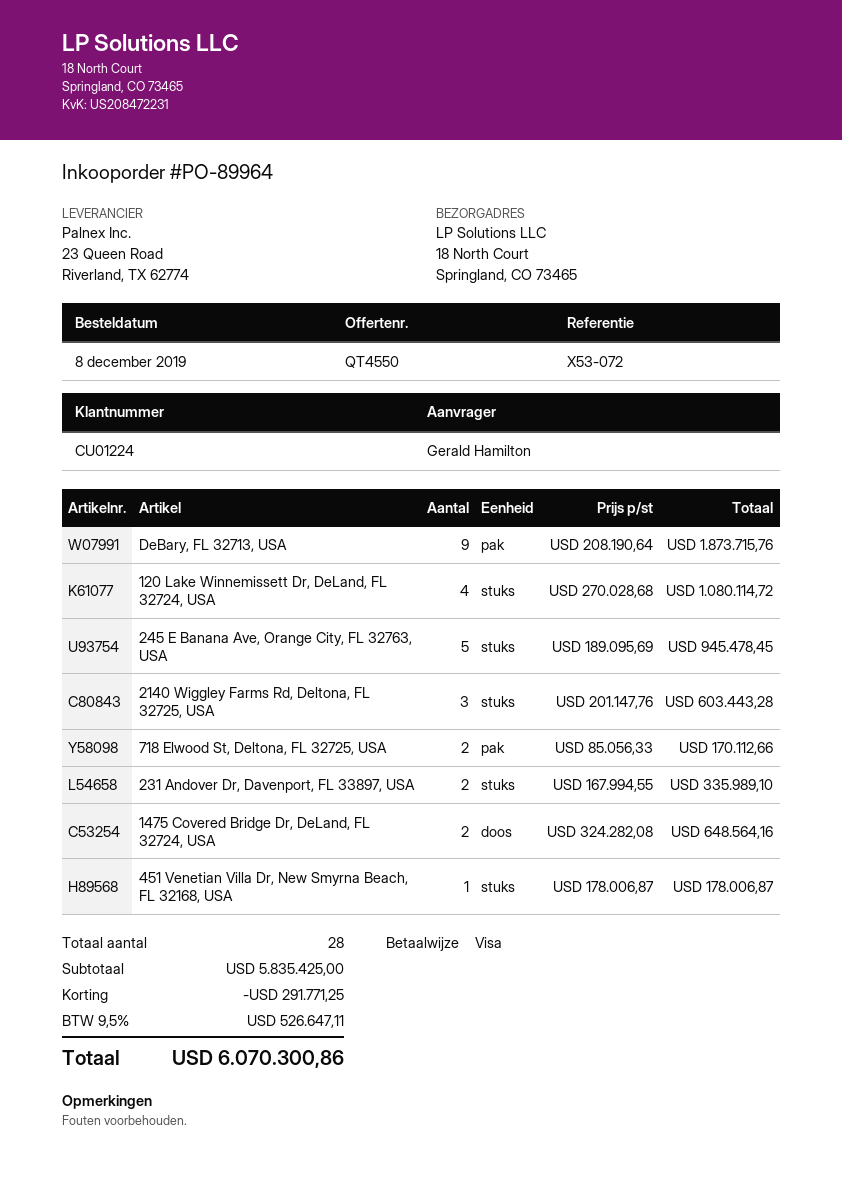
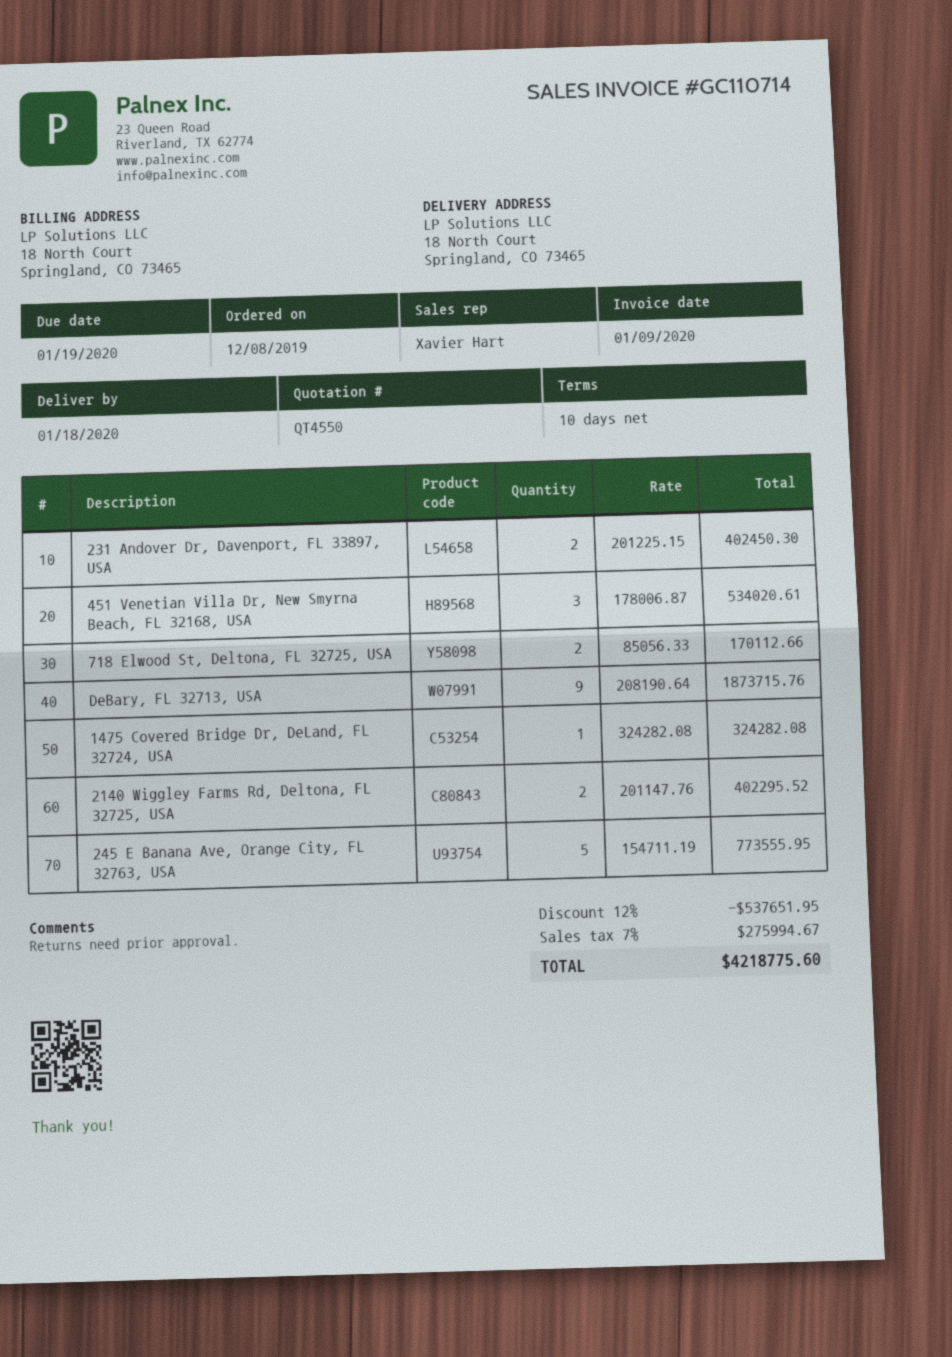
120 Lake Winnemissett Dr, DeLand, FL 32724, USA: 4 x 270028.68 = 1080114.72 -> none
245 E Banana Ave, Orange City, FL 32763, USA: 5 x 189095.69 = 945478.45 -> 5 x 154711.19 = 773555.95
2140 Wiggley Farms Rd, Deltona, FL 32725, USA: 3 x 201147.76 = 603443.28 -> 2 x 201147.76 = 402295.52
231 Andover Dr, Davenport, FL 33897, USA: 2 x 167994.55 = 335989.10 -> 2 x 201225.15 = 402450.30
1475 Covered Bridge Dr, DeLand, FL 32724, USA: 2 x 324282.08 = 648564.16 -> 1 x 324282.08 = 324282.08
451 Venetian Villa Dr, New Smyrna Beach, FL 32168, USA: 1 x 178006.87 = 178006.87 -> 3 x 178006.87 = 534020.61
discount: 291771.25 -> 537651.95
tax: 9.5% = 526647.11 -> 7% = 275994.67
total: 6070300.86 -> 4218775.60

